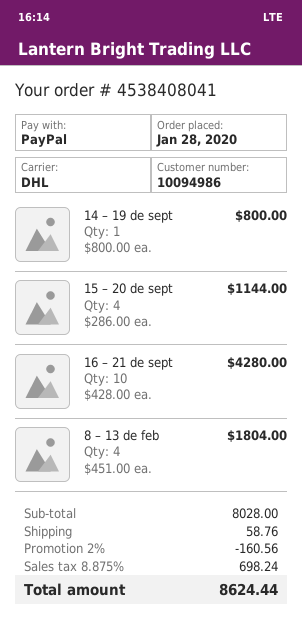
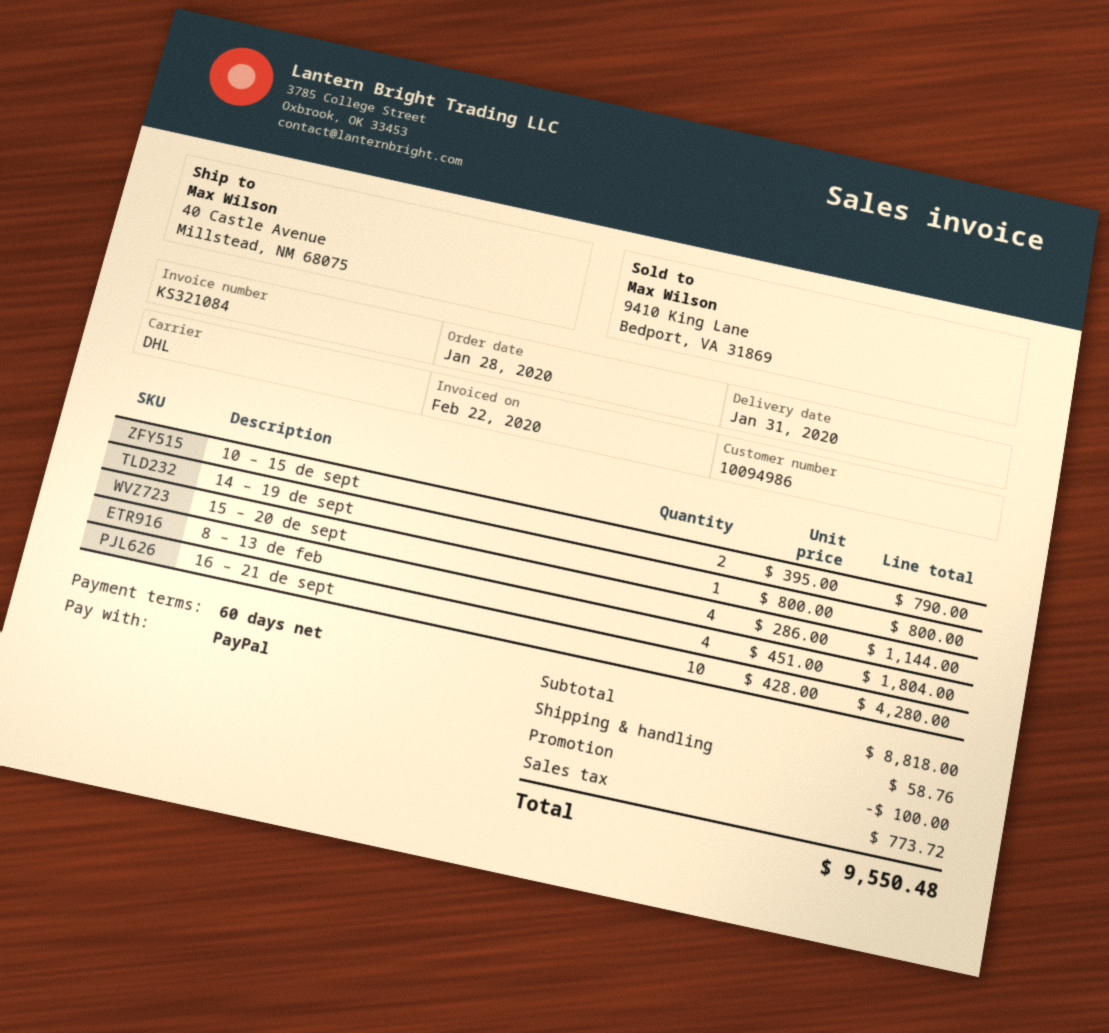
10 – 15 de sept: none -> 2 x 395.00 = 790.00
subtotal: 8028.00 -> 8818.00
discount: 160.56 -> 100.00
tax: 698.24 -> 773.72
total: 8624.44 -> 9550.48

